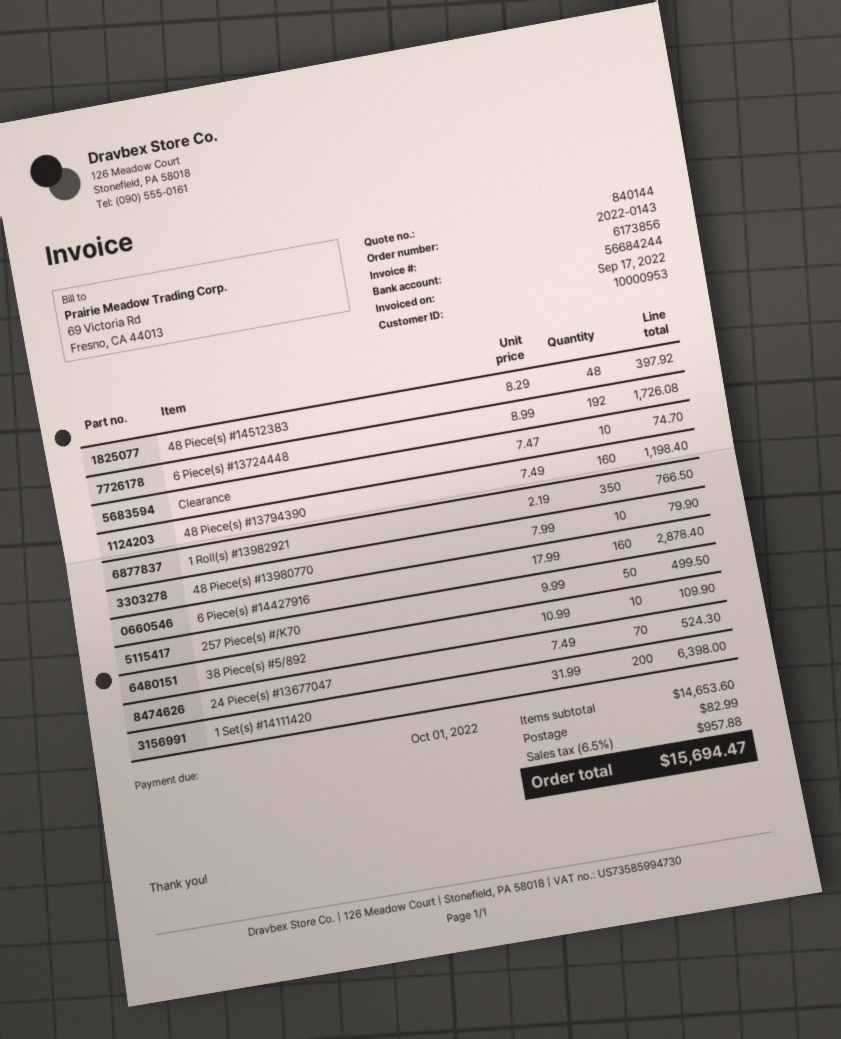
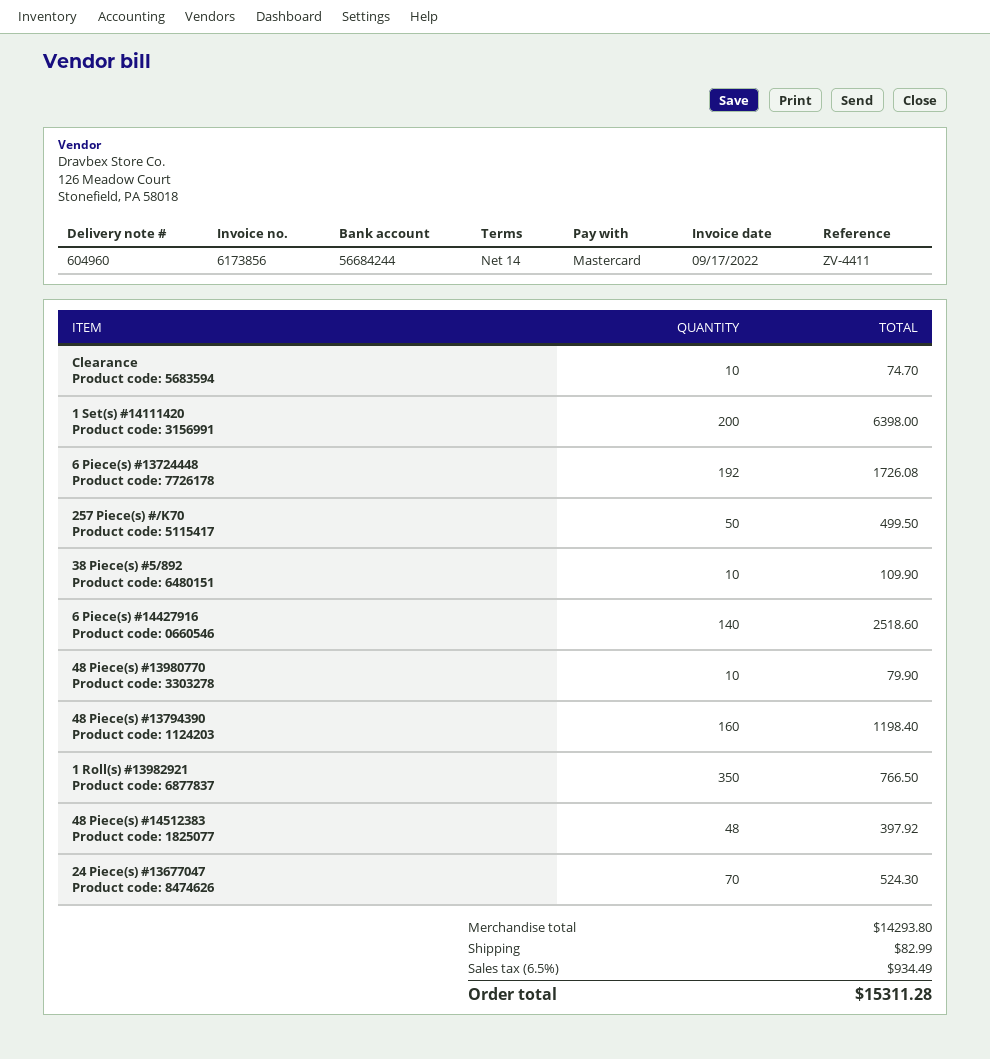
6 Piece(s) #14427916: 160 for 2878.40 -> 140 for 2518.60
subtotal: 14653.60 -> 14293.80
tax: 6.5% = 957.88 -> 6.5% = 934.49
total: 15694.47 -> 15311.28

